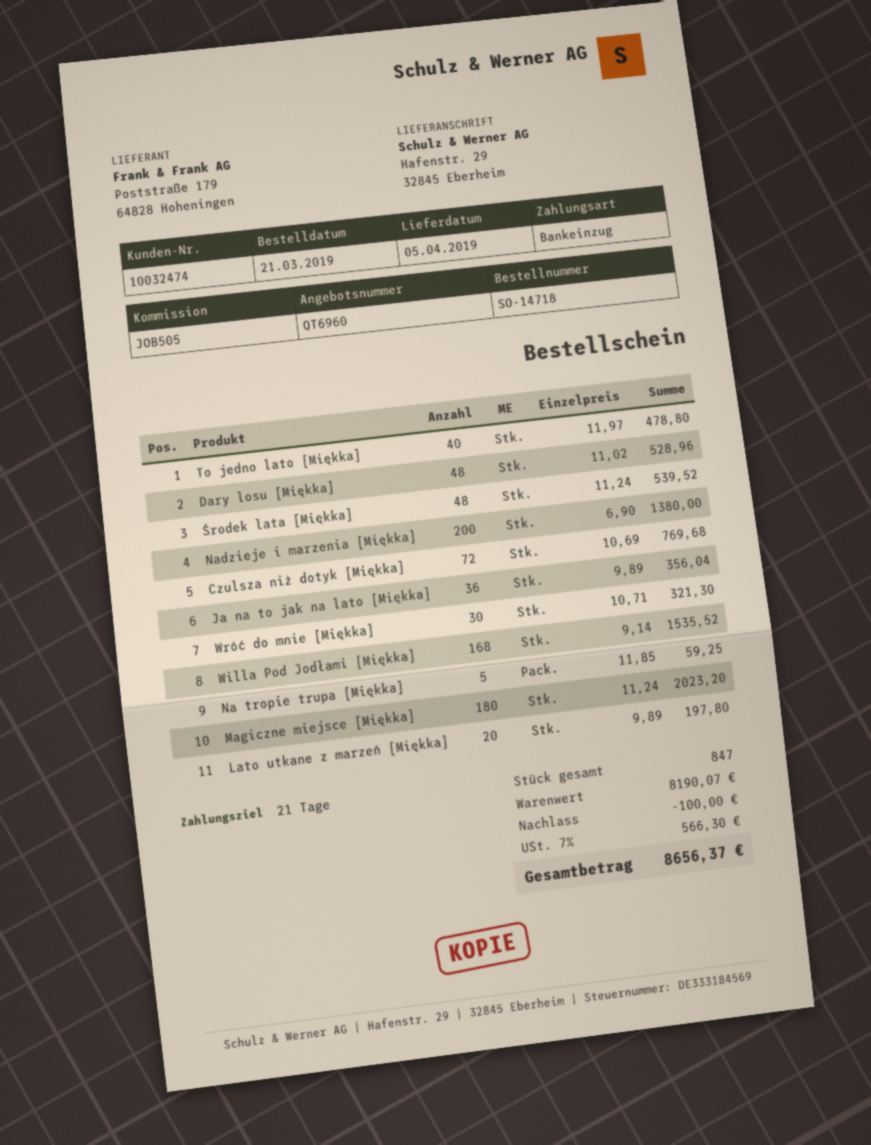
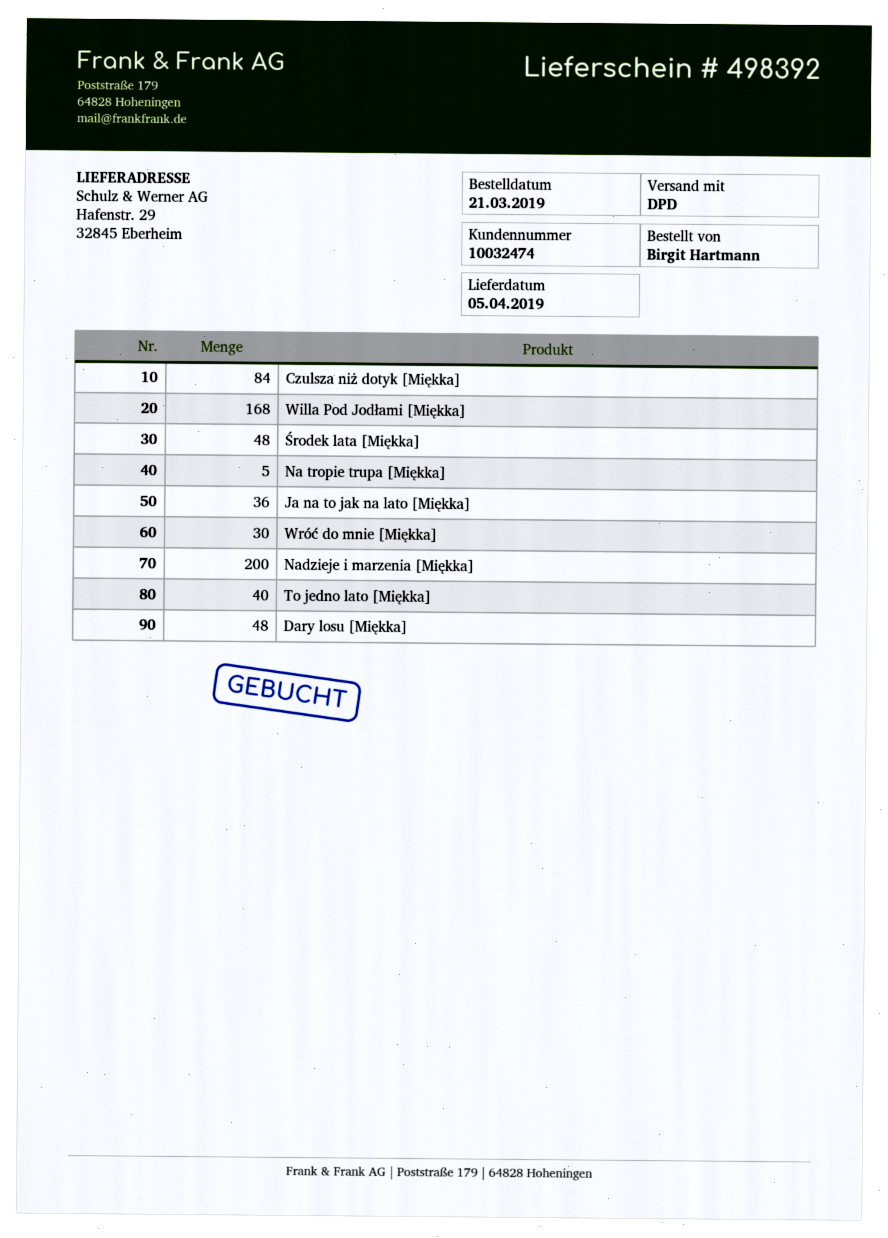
Czulsza niż dotyk [Miękka]: 72 -> 84
Magiczne miejsce [Miękka]: 180 -> none
Lato utkane z marzeń [Miękka]: 20 -> none

